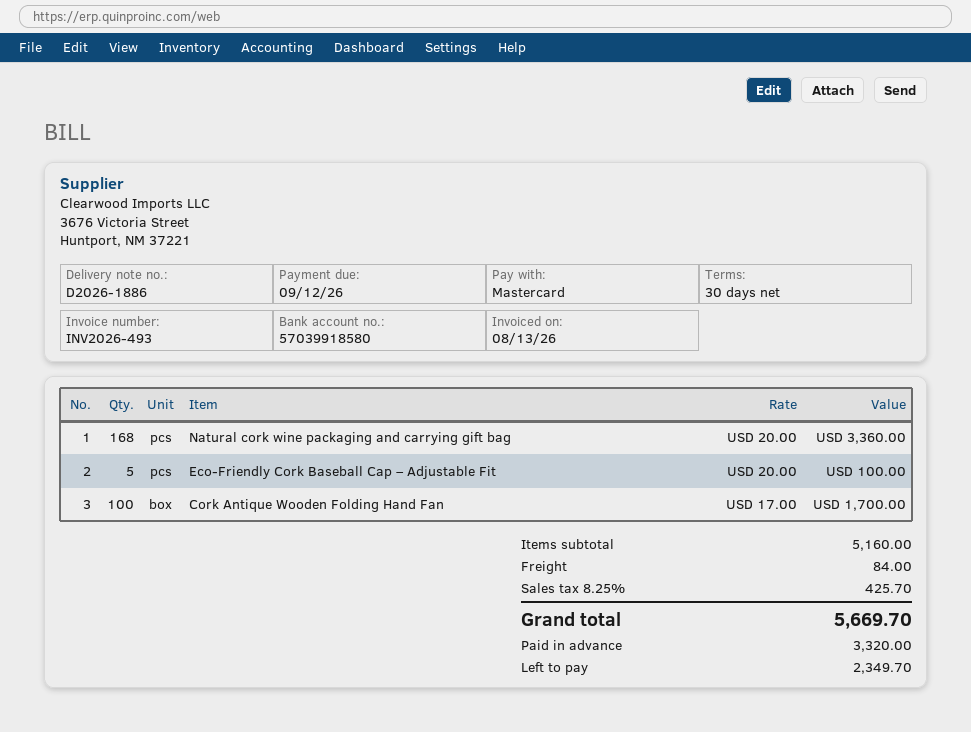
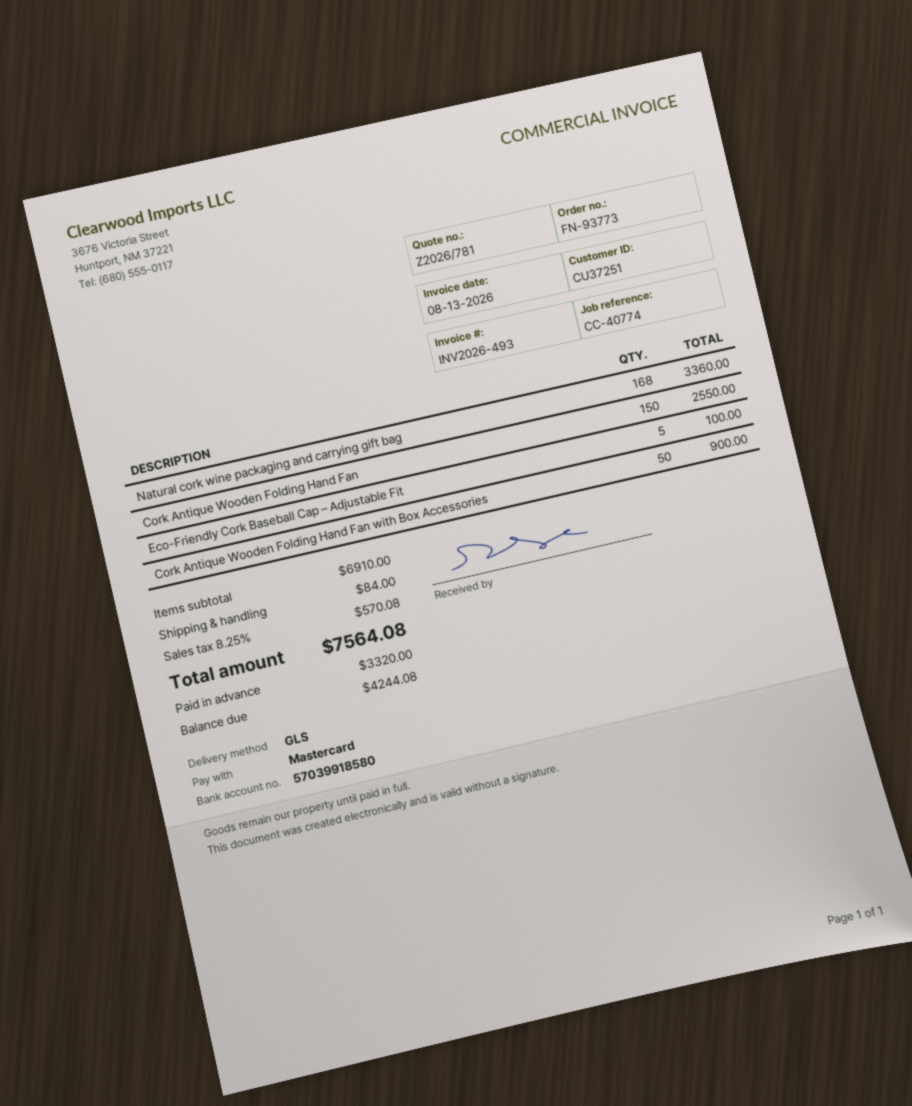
Cork Antique Wooden Folding Hand Fan: 100 for 1700.00 -> 150 for 2550.00
Cork Antique Wooden Folding Hand Fan with Box Accessories: none -> 50 for 900.00
subtotal: 5160.00 -> 6910.00
tax: 8.25% = 425.70 -> 8.25% = 570.08
total: 5669.70 -> 7564.08
balance: 2349.70 -> 4244.08

